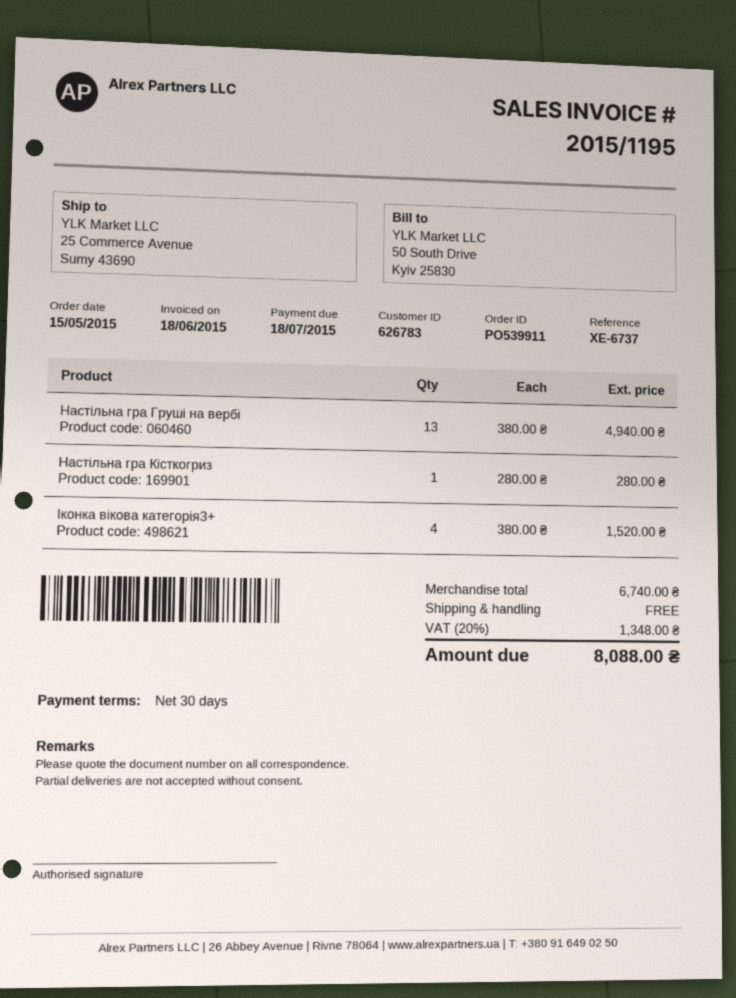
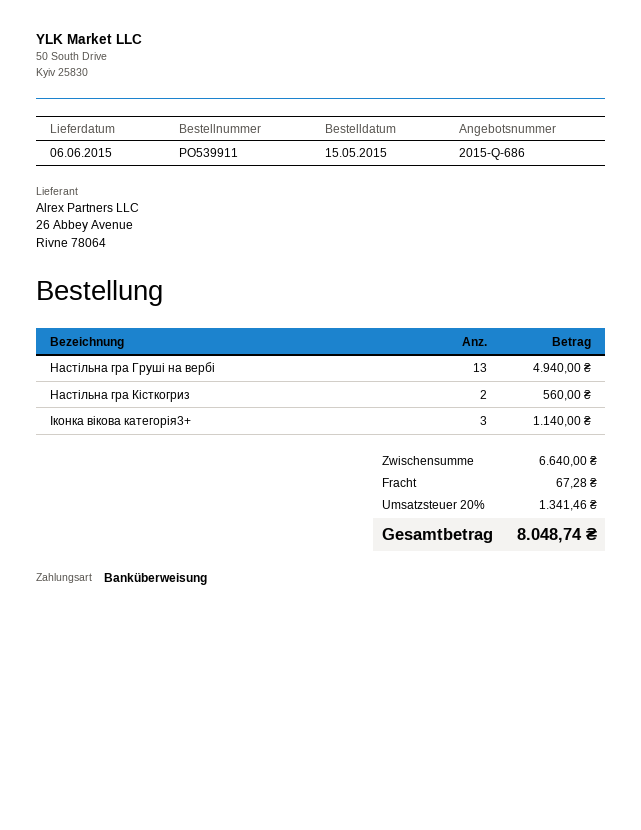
Настільна гра Кісткогриз: 1 for 280.00 -> 2 for 560.00
Іконка вікова категорія3+: 4 for 1520.00 -> 3 for 1140.00
subtotal: 6740.00 -> 6640.00
shipping: 0.00 -> 67.28
tax: 20% = 1348.00 -> 20% = 1341.46
total: 8088.00 -> 8048.74

